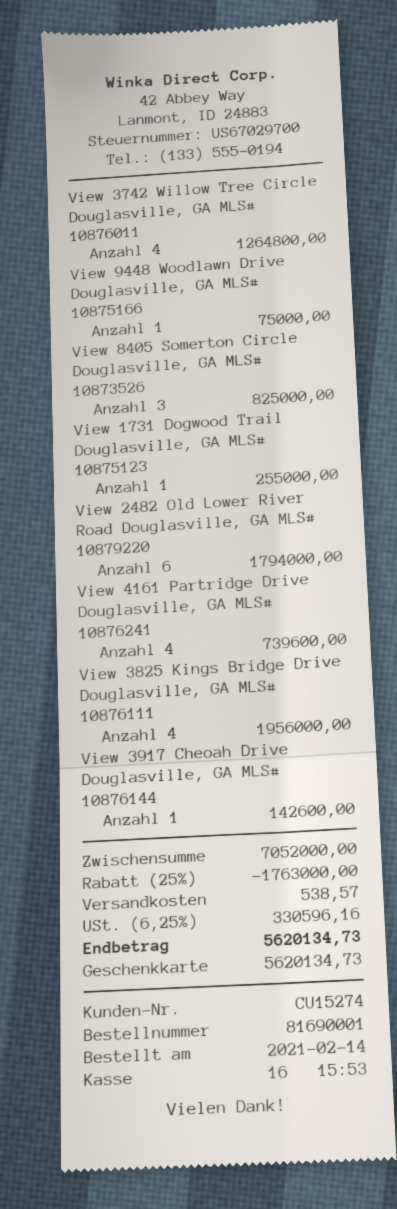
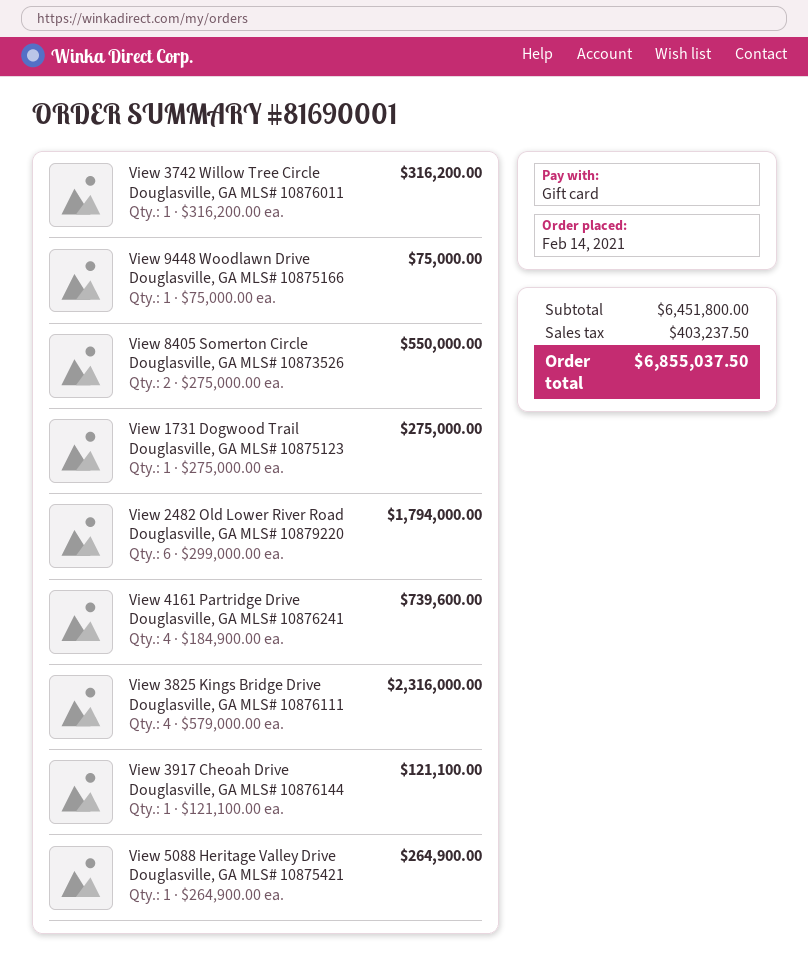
View 3742 Willow Tree Circle Douglasville, GA MLS# 10876011: 4 for 1264800.00 -> 1 for 316200.00
View 8405 Somerton Circle Douglasville, GA MLS# 10873526: 3 for 825000.00 -> 2 for 550000.00
View 1731 Dogwood Trail Douglasville, GA MLS# 10875123: 1 for 255000.00 -> 1 for 275000.00
View 3825 Kings Bridge Drive Douglasville, GA MLS# 10876111: 4 for 1956000.00 -> 4 for 2316000.00
View 3917 Cheoah Drive Douglasville, GA MLS# 10876144: 1 for 142600.00 -> 1 for 121100.00
View 5088 Heritage Valley Drive Douglasville, GA MLS# 10875421: none -> 1 for 264900.00
subtotal: 7052000.00 -> 6451800.00
discount: 25% = 1763000.00 -> none
shipping: 538.57 -> none
tax: 330596.16 -> 403237.50
total: 5620134.73 -> 6855037.50

